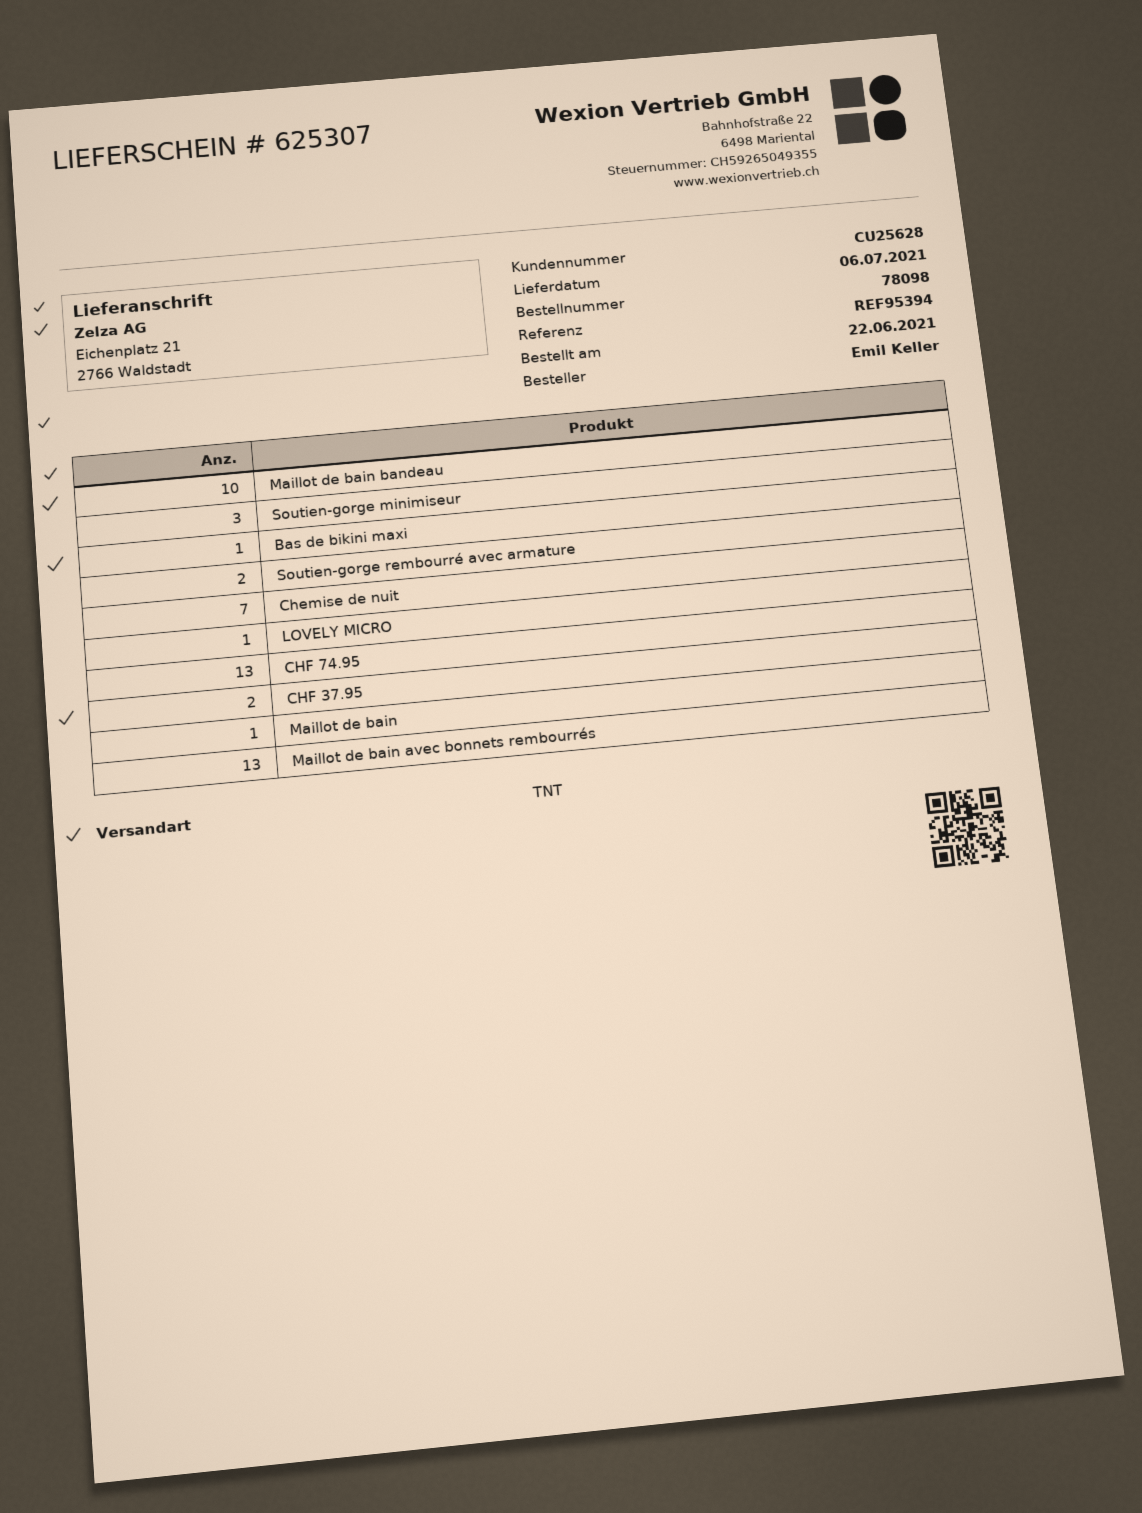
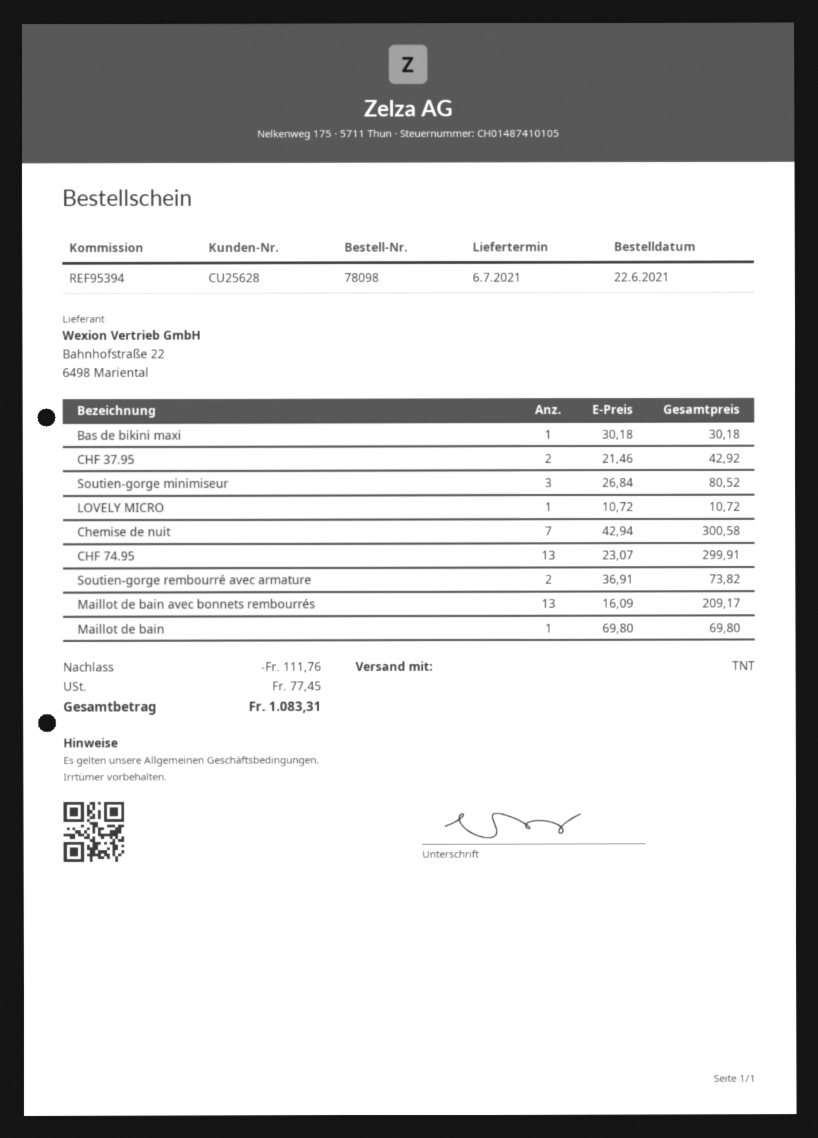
Maillot de bain bandeau: 10 -> none

